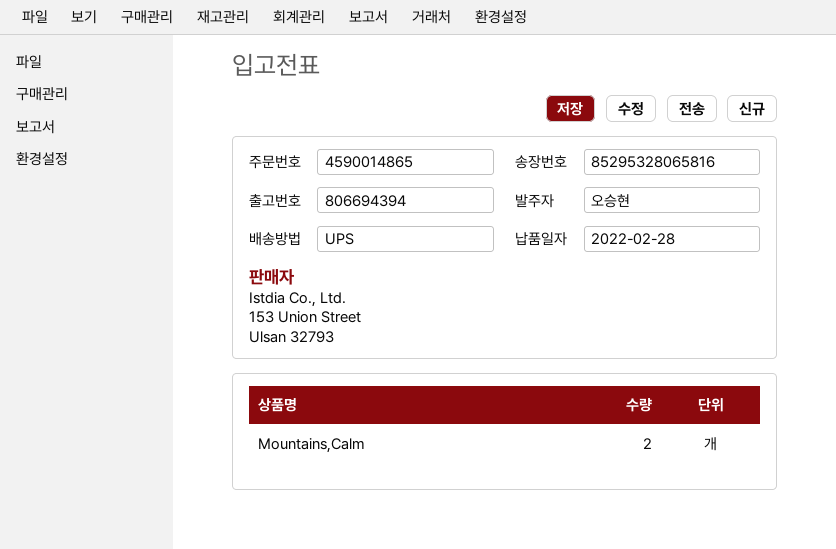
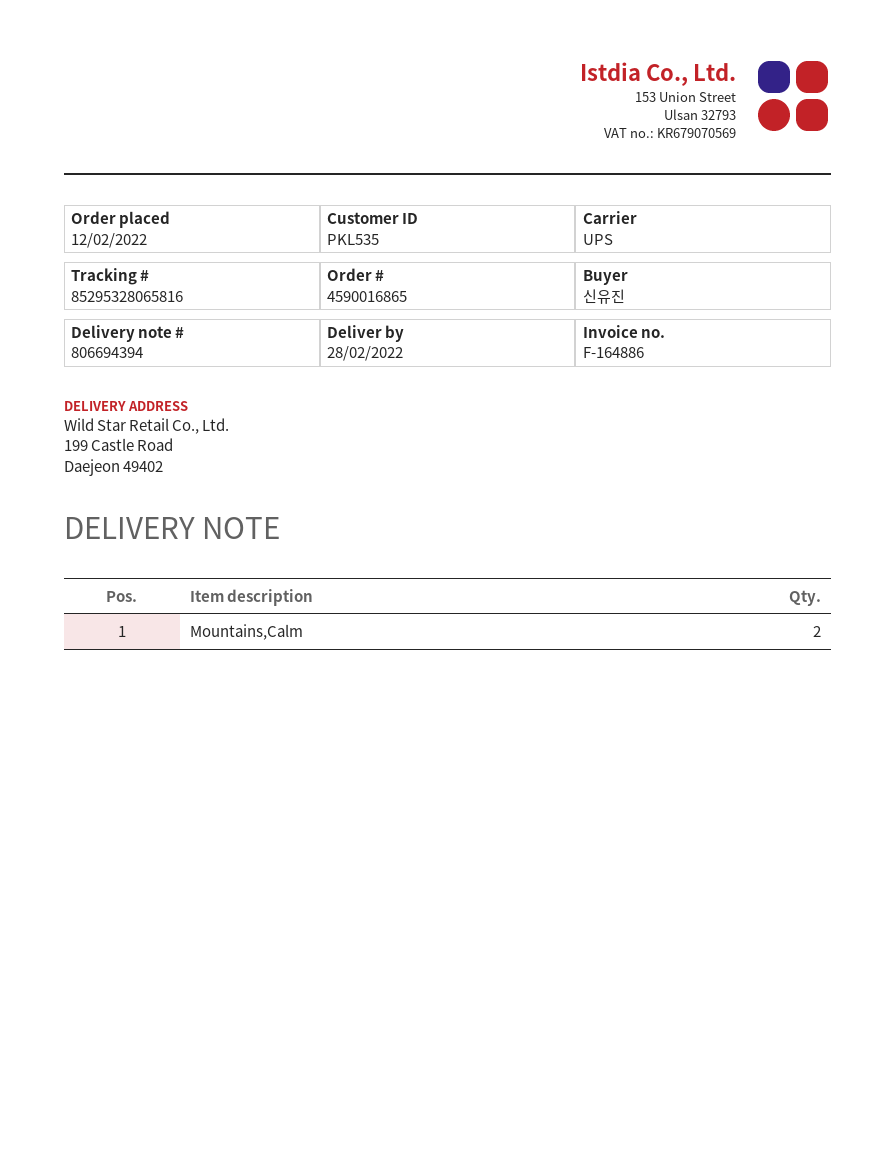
order number: 4590014865 -> 4590016865
ordered by: 오승현 -> 신유진

